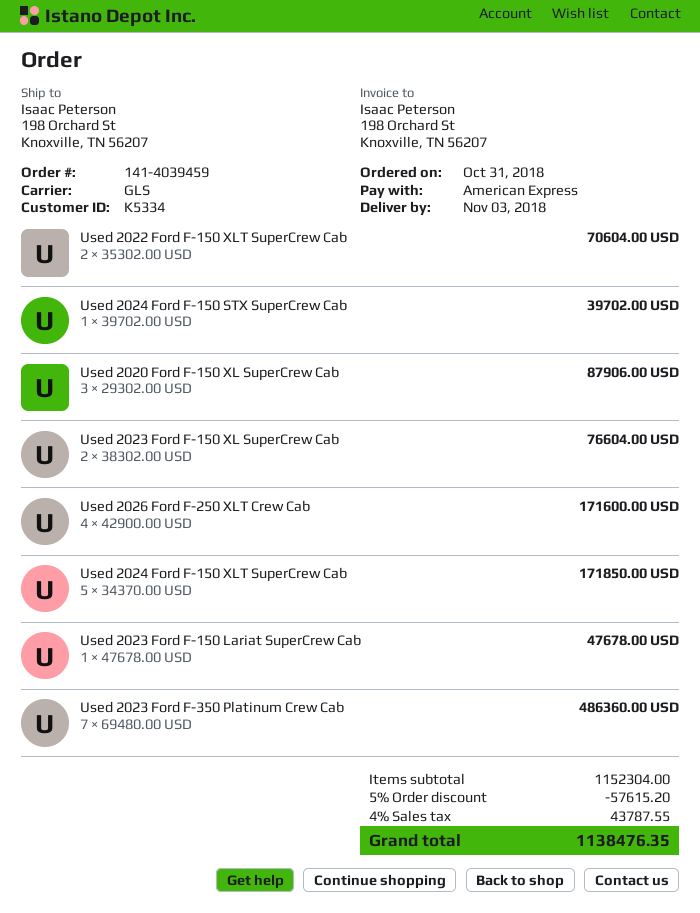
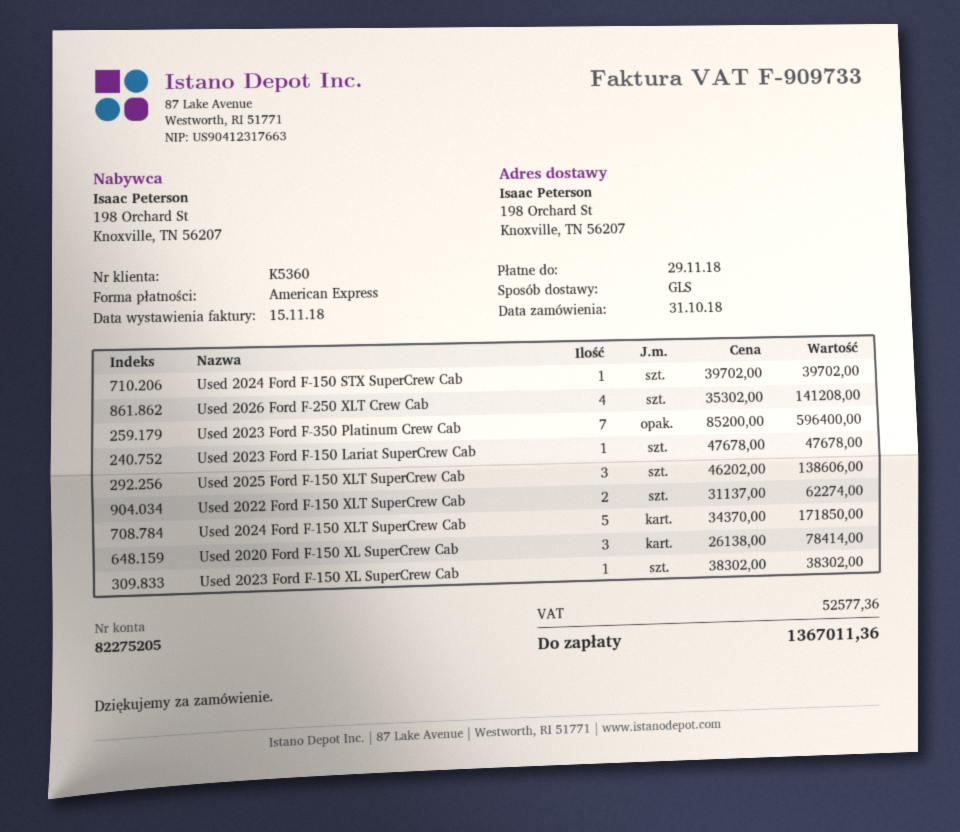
customer number: K5334 -> K5360
Used 2022 Ford F-150 XLT SuperCrew Cab: 2 x 35302.00 = 70604.00 -> 2 x 31137.00 = 62274.00
Used 2020 Ford F-150 XL SuperCrew Cab: 3 x 29302.00 = 87906.00 -> 3 x 26138.00 = 78414.00
Used 2023 Ford F-150 XL SuperCrew Cab: 2 x 38302.00 = 76604.00 -> 1 x 38302.00 = 38302.00
Used 2026 Ford F-250 XLT Crew Cab: 4 x 42900.00 = 171600.00 -> 4 x 35302.00 = 141208.00
Used 2023 Ford F-350 Platinum Crew Cab: 7 x 69480.00 = 486360.00 -> 7 x 85200.00 = 596400.00
Used 2025 Ford F-150 XLT SuperCrew Cab: none -> 3 x 46202.00 = 138606.00
discount: 5% = 57615.20 -> none
tax: 43787.55 -> 52577.36
total: 1138476.35 -> 1367011.36

